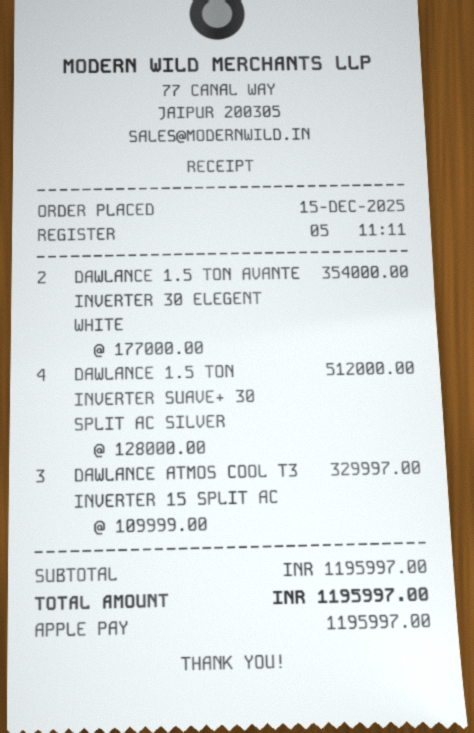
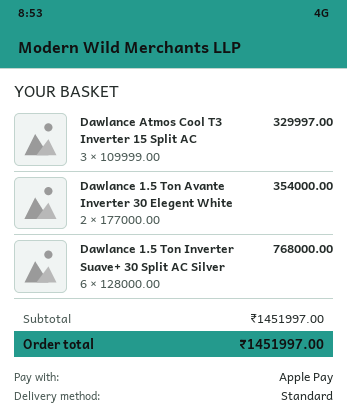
DAWLANCE 1.5 TON INVERTER SUAVE+ 30 SPLIT AC SILVER: 4 x 128000.00 = 512000.00 -> 6 x 128000.00 = 768000.00
subtotal: 1195997.00 -> 1451997.00
total: 1195997.00 -> 1451997.00

